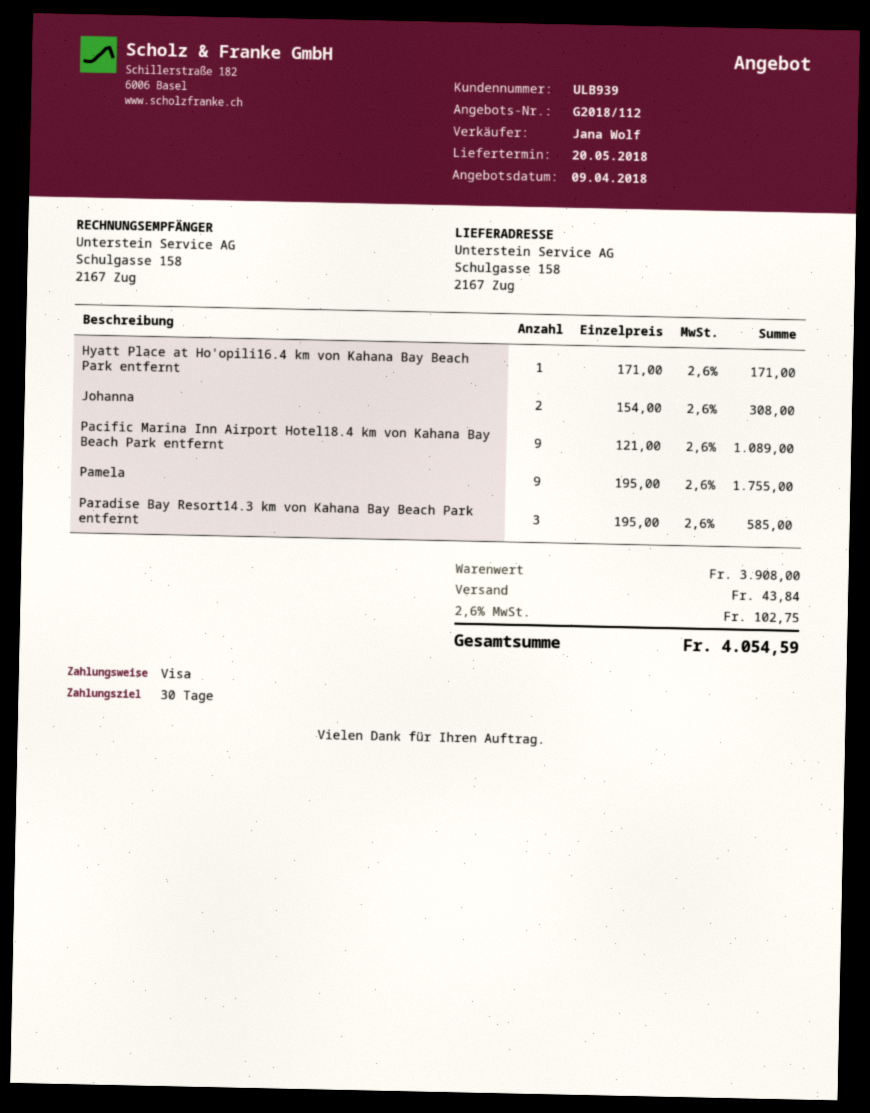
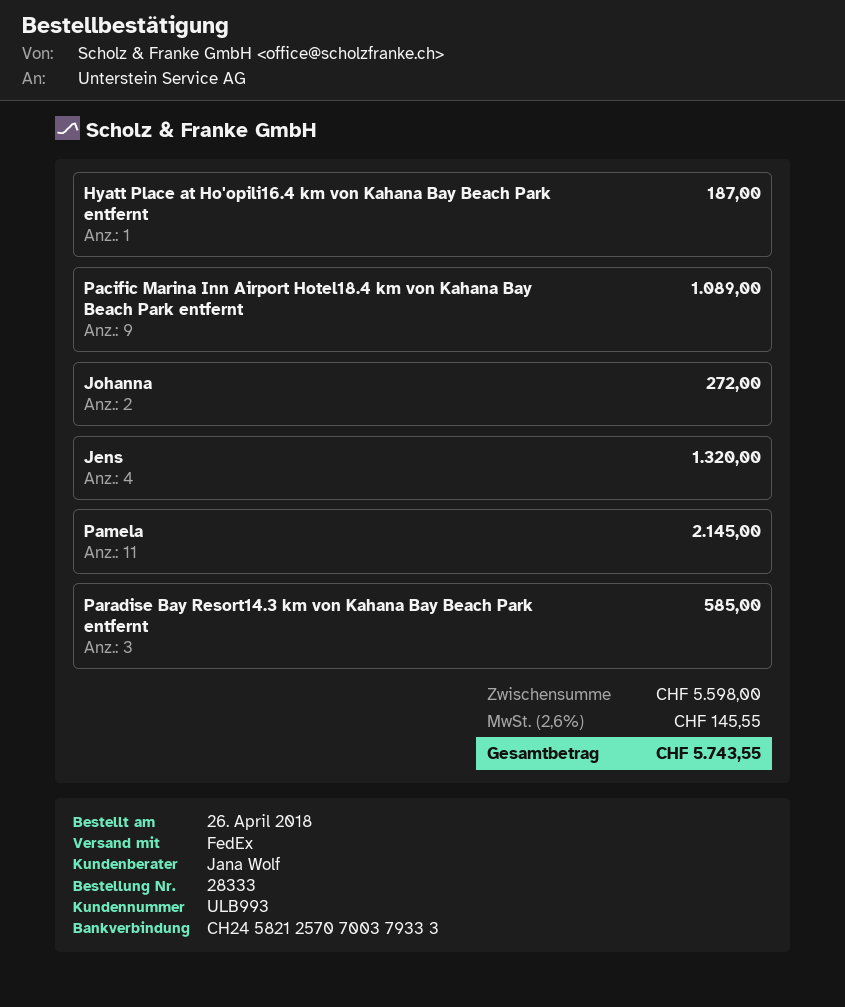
customer number: ULB939 -> ULB993
Hyatt Place at Ho'opili16.4 km von Kahana Bay Beach Park entfernt: 1 for 171.00 -> 1 for 187.00
Johanna: 2 for 308.00 -> 2 for 272.00
Pamela: 9 for 1755.00 -> 11 for 2145.00
Jens: none -> 4 for 1320.00
subtotal: 3908.00 -> 5598.00
shipping: 43.84 -> none
tax: 2.6% = 102.75 -> 2.6% = 145.55
total: 4054.59 -> 5743.55

